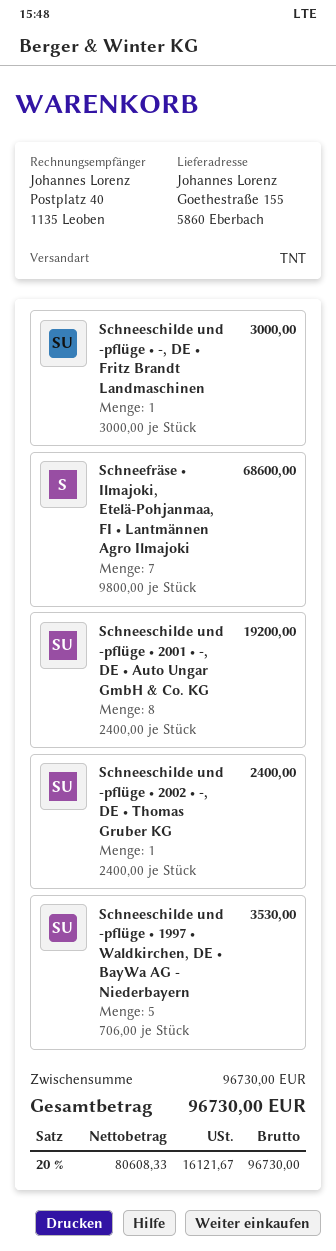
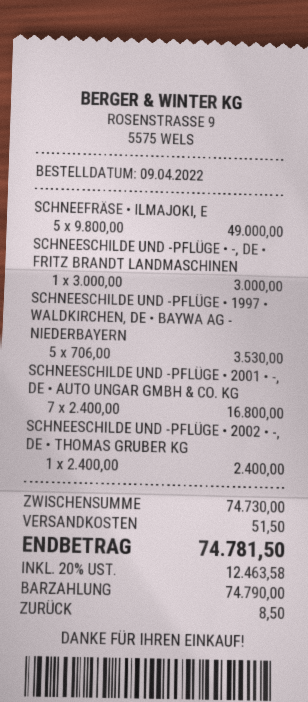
Schneefräse • Ilmajoki, Etelä-Pohjanmaa, FI • Lantmännen Agro Ilmajoki: 7 x 9800.00 = 68600.00 -> 5 x 9800.00 = 49000.00
Schneeschilde und -pflüge • 2001 • -, DE • Auto Ungar GmbH & Co. KG: 8 x 2400.00 = 19200.00 -> 7 x 2400.00 = 16800.00
subtotal: 96730.00 -> 74730.00
shipping: none -> 51.50
tax: 20% = 16121.67 -> 20% = 12463.58
total: 96730.00 -> 74781.50

